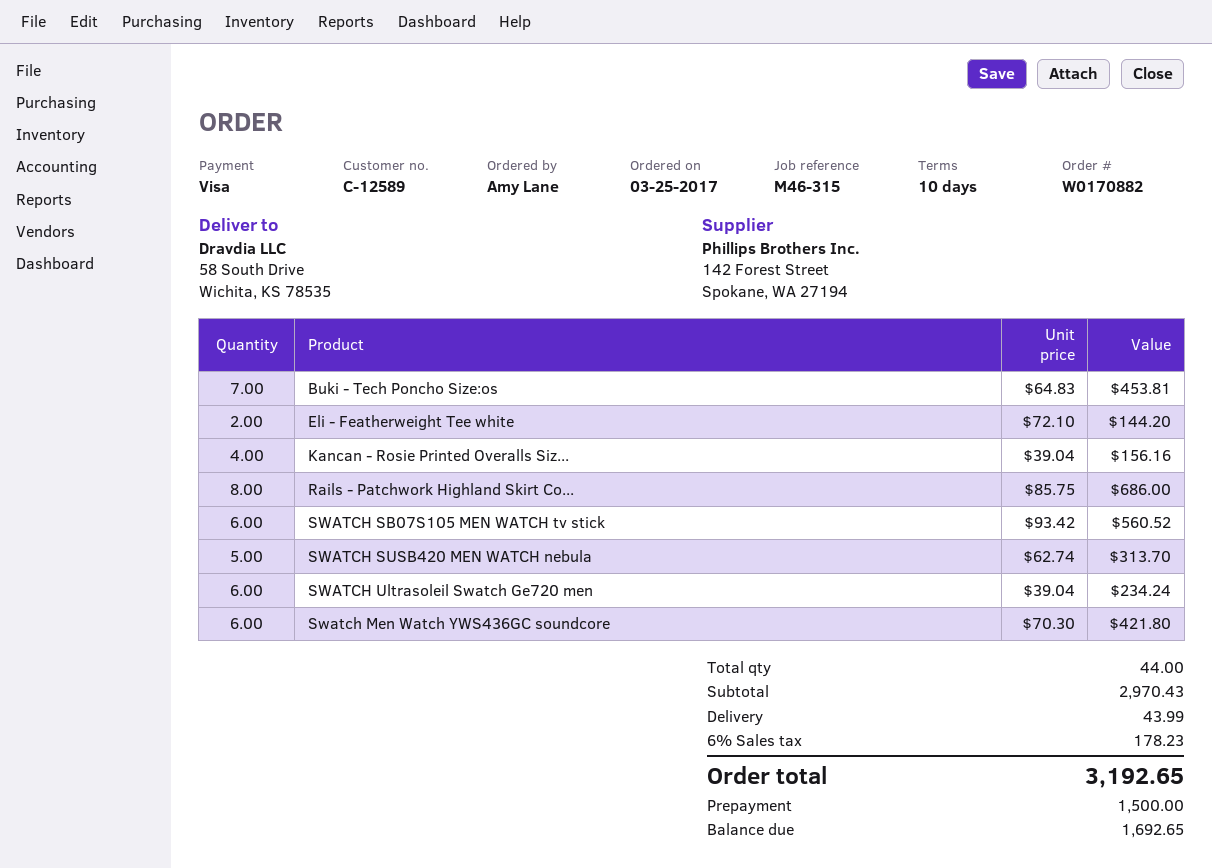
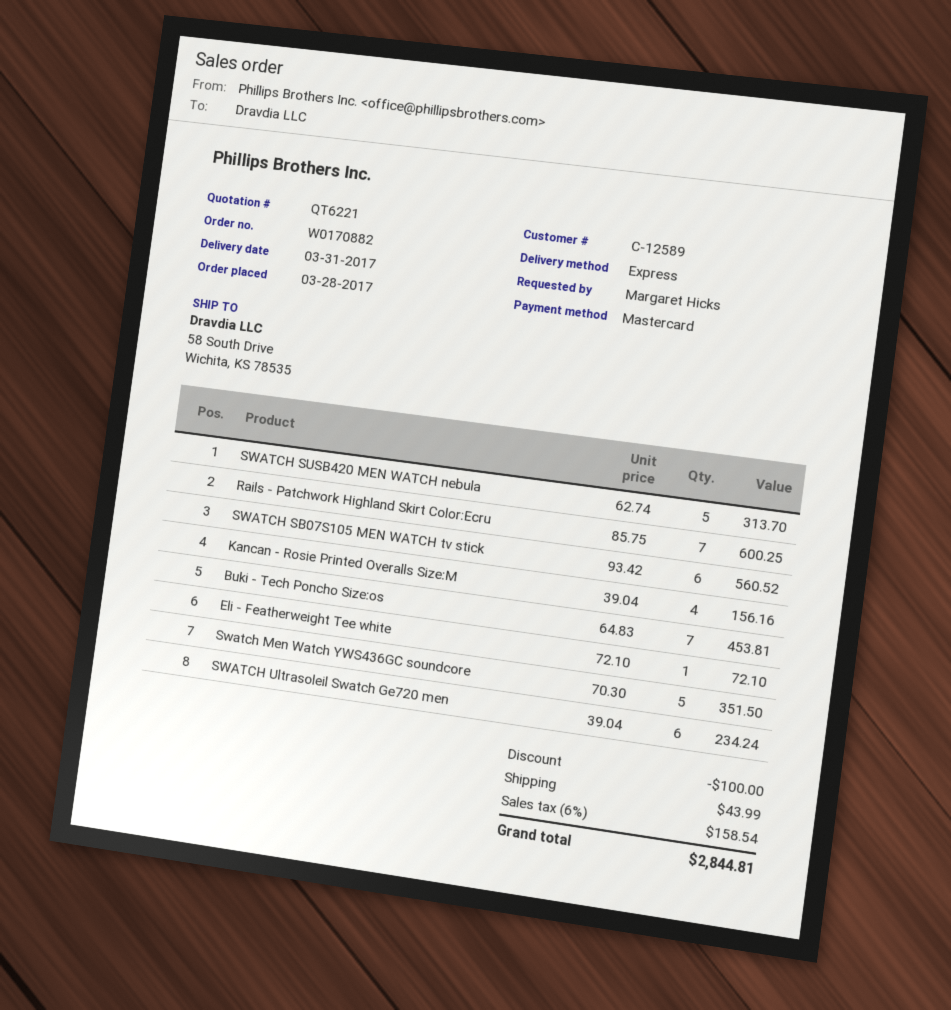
order date: 2017-03-25 -> 2017-03-28
ordered by: Amy Lane -> Margaret Hicks
payment method: Visa -> Mastercard
Eli - Featherweight Tee white: 2 x 72.10 = 144.20 -> 1 x 72.10 = 72.10
Rails - Patchwork Highland Skirt Co...: 8 x 85.75 = 686.00 -> 7 x 85.75 = 600.25
Swatch Men Watch YWS436GC soundcore: 6 x 70.30 = 421.80 -> 5 x 70.30 = 351.50
discount: none -> 100.00
tax: 6% = 178.23 -> 6% = 158.54
total: 3192.65 -> 2844.81

